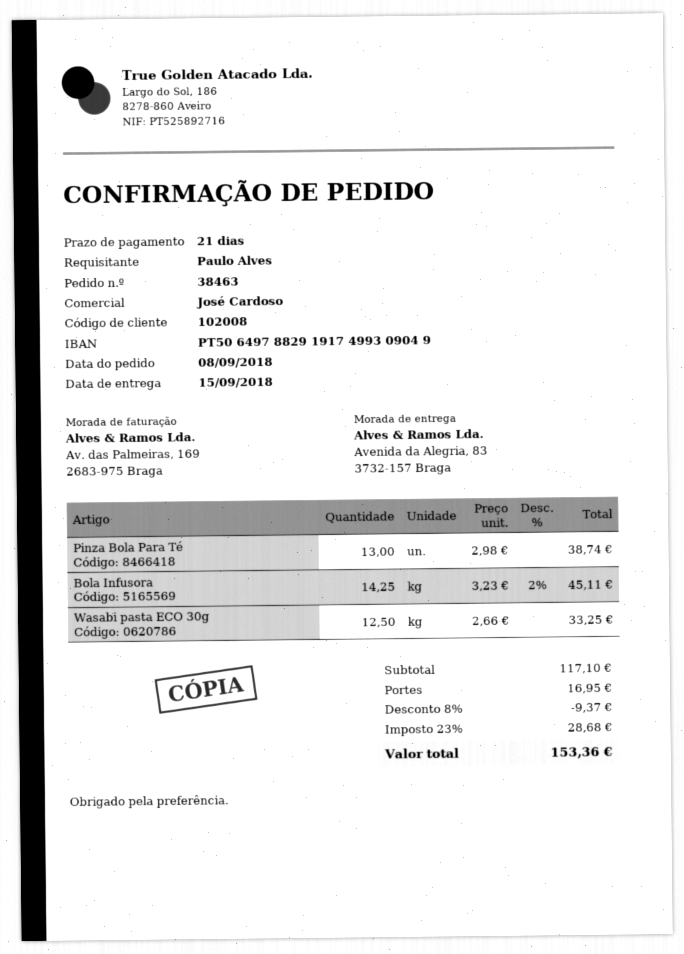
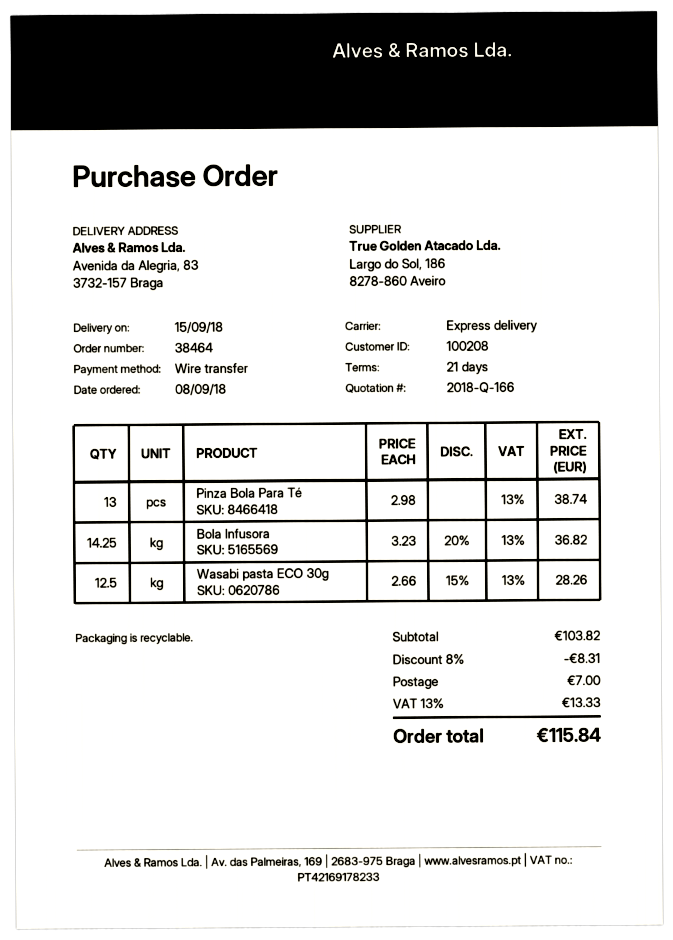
order number: 38463 -> 38464
customer number: 102008 -> 100208
Bola Infusora: 14.25 x 3.23 - 2% = 45.11 -> 14.25 x 3.23 - 20% = 36.82
Wasabi pasta ECO 30g: 12.5 x 2.66 = 33.25 -> 12.5 x 2.66 - 15% = 28.26
subtotal: 117.10 -> 103.82
discount: 8% = 9.37 -> 8% = 8.31
shipping: 16.95 -> 7.00
tax: 23% = 28.68 -> 13% = 13.33
total: 153.36 -> 115.84

